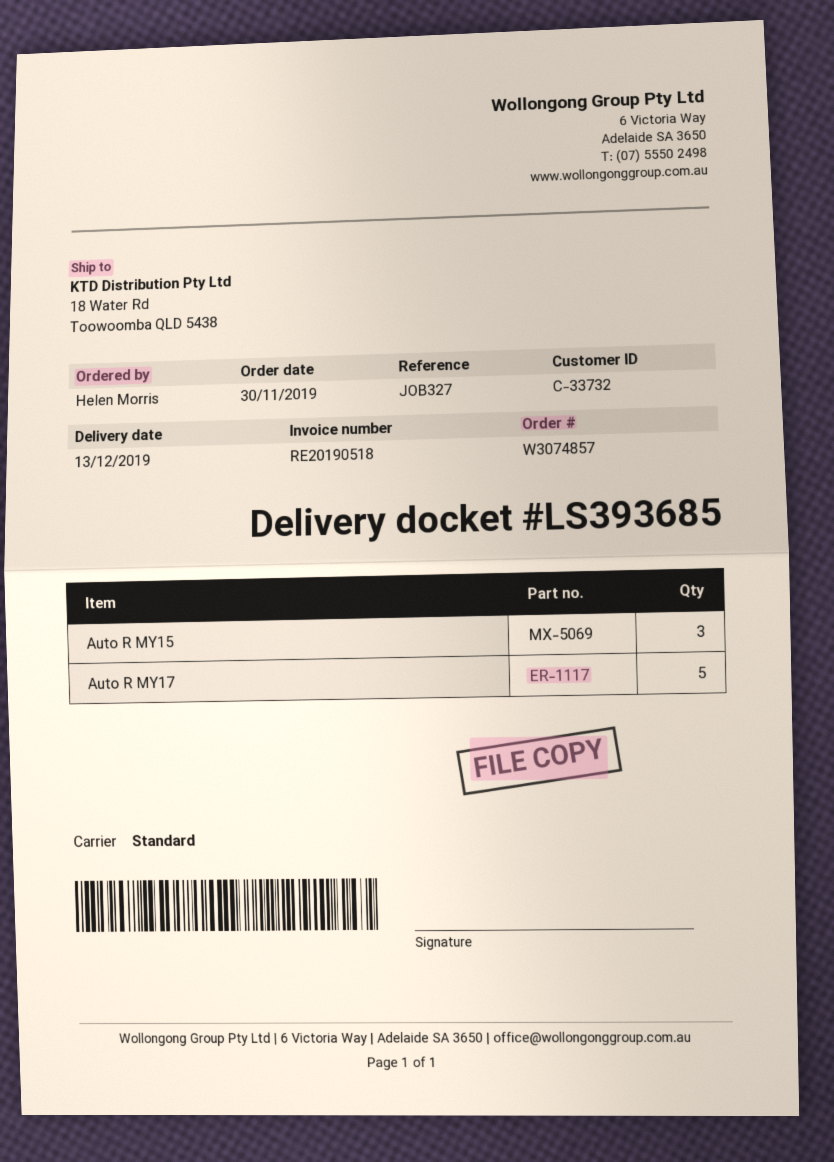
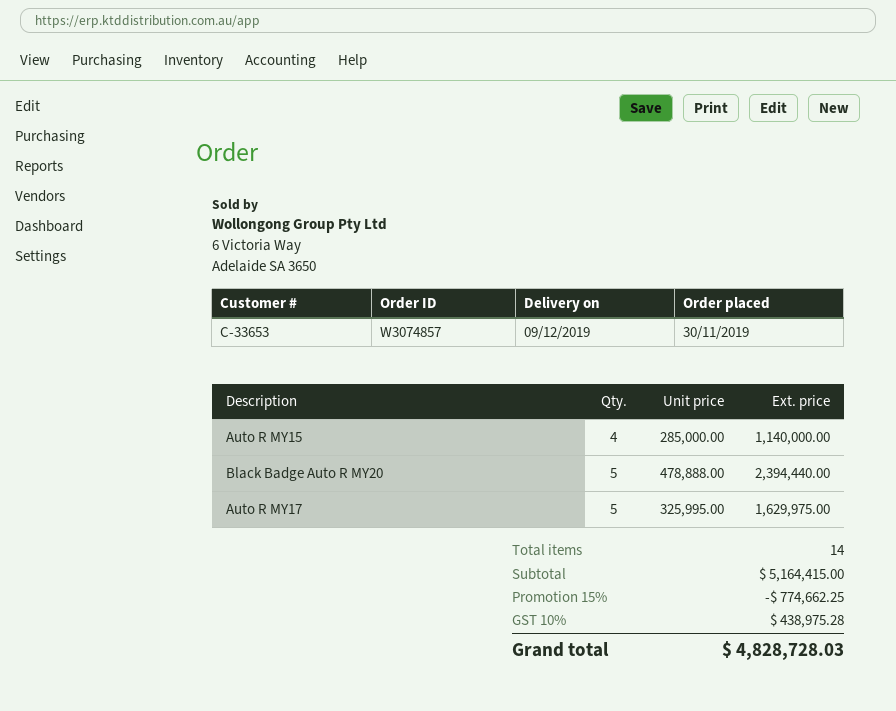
delivery date: 2019-12-13 -> 2019-12-09
customer number: C-33732 -> C-33653
Auto R MY15: 3 -> 4
Black Badge Auto R MY20: none -> 5

